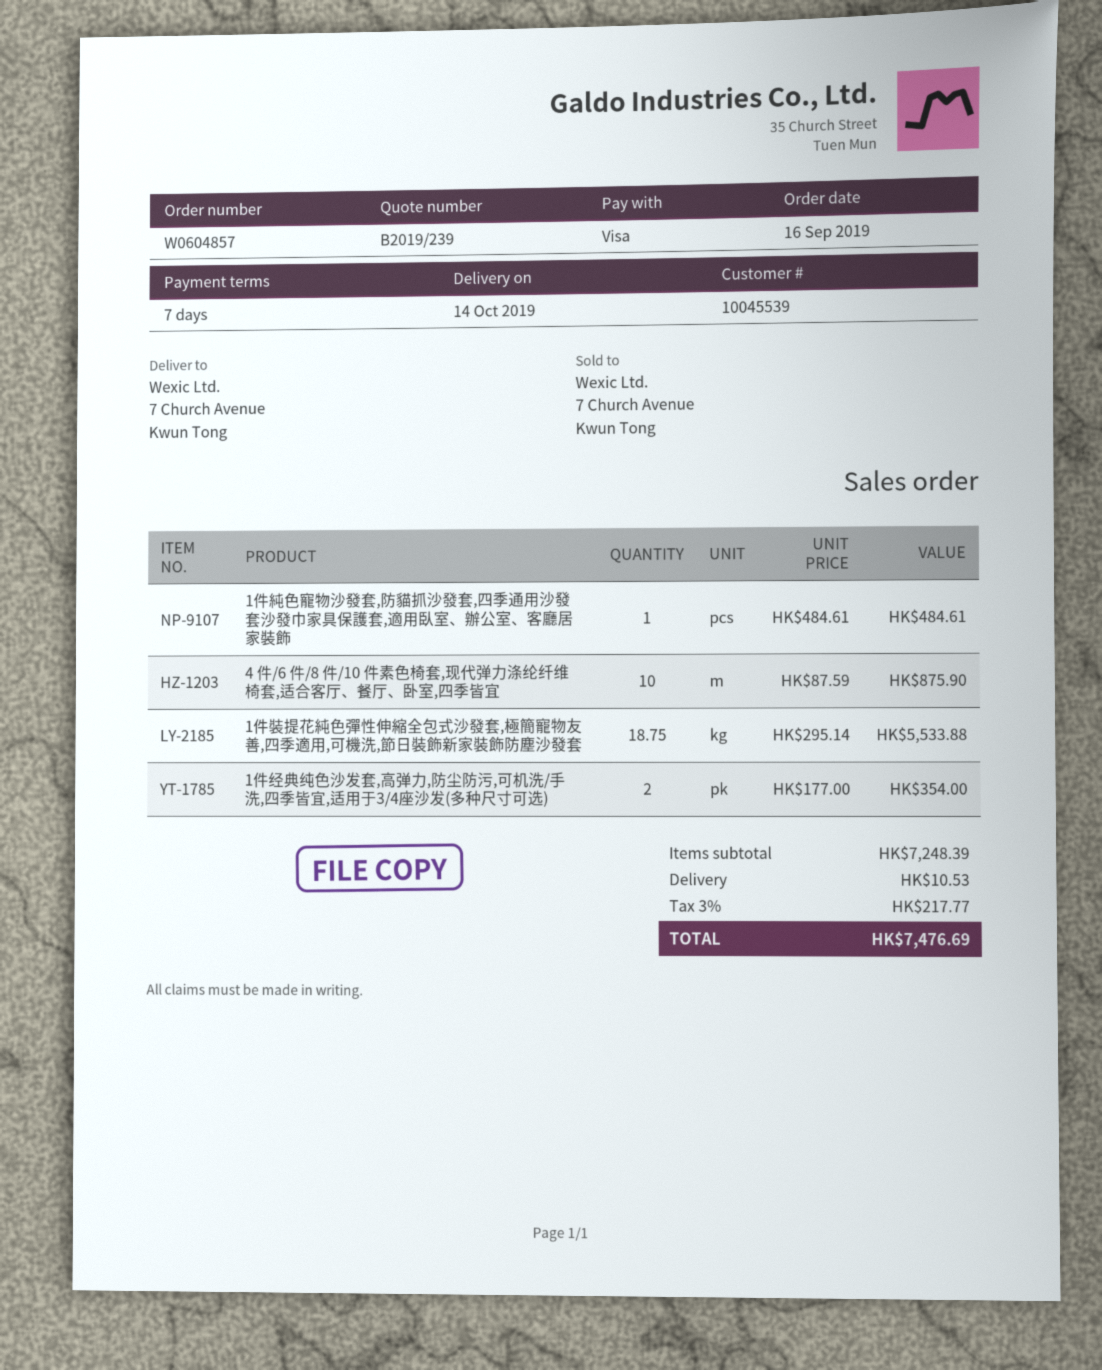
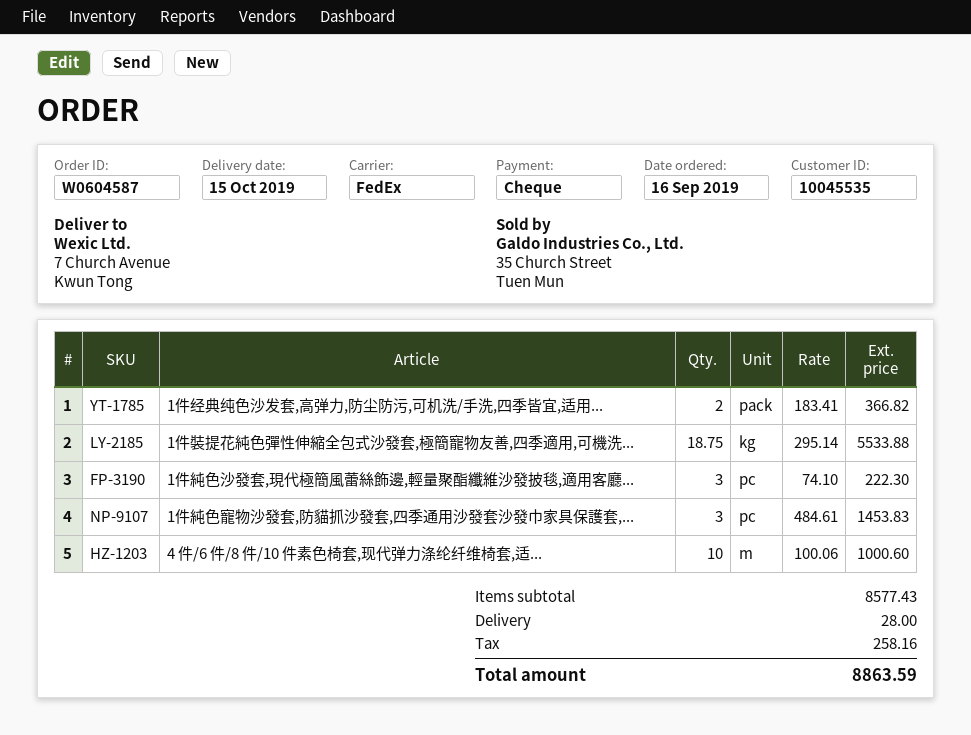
order number: W0604857 -> W0604587
delivery date: 2019-10-14 -> 2019-10-15
customer number: 10045539 -> 10045535
payment method: Visa -> cheque
1件純色寵物沙發套,防貓抓沙發套,四季通用沙發套沙發巾家具保護套,適用臥室、辦公室、客廳居家裝飾: 1 x 484.61 = 484.61 -> 3 x 484.61 = 1453.83
4 件/6 件/8 件/10 件素色椅套,现代弹力涤纶纤维椅套,适合客厅、餐厅、卧室,四季皆宜: 10 x 87.59 = 875.90 -> 10 x 100.06 = 1000.60
1件经典纯色沙发套,高弹力,防尘防污,可机洗/手洗,四季皆宜,适用于3/4座沙发(多种尺寸可选): 2 x 177.00 = 354.00 -> 2 x 183.41 = 366.82
1件純色沙發套,現代極簡風蕾絲飾邊,輕量聚酯纖維沙發披毯,適用客廳...: none -> 3 x 74.10 = 222.30
subtotal: 7248.39 -> 8577.43
shipping: 10.53 -> 28.00
tax: 217.77 -> 258.16
total: 7476.69 -> 8863.59

